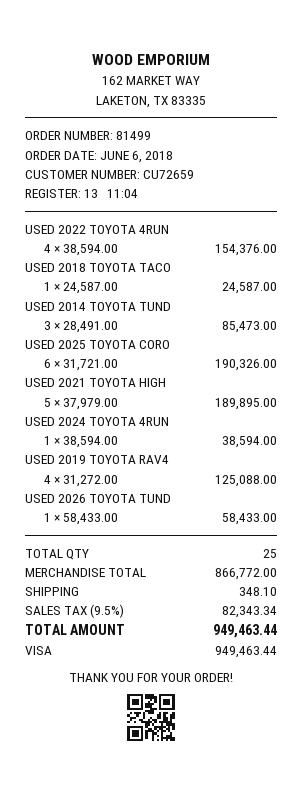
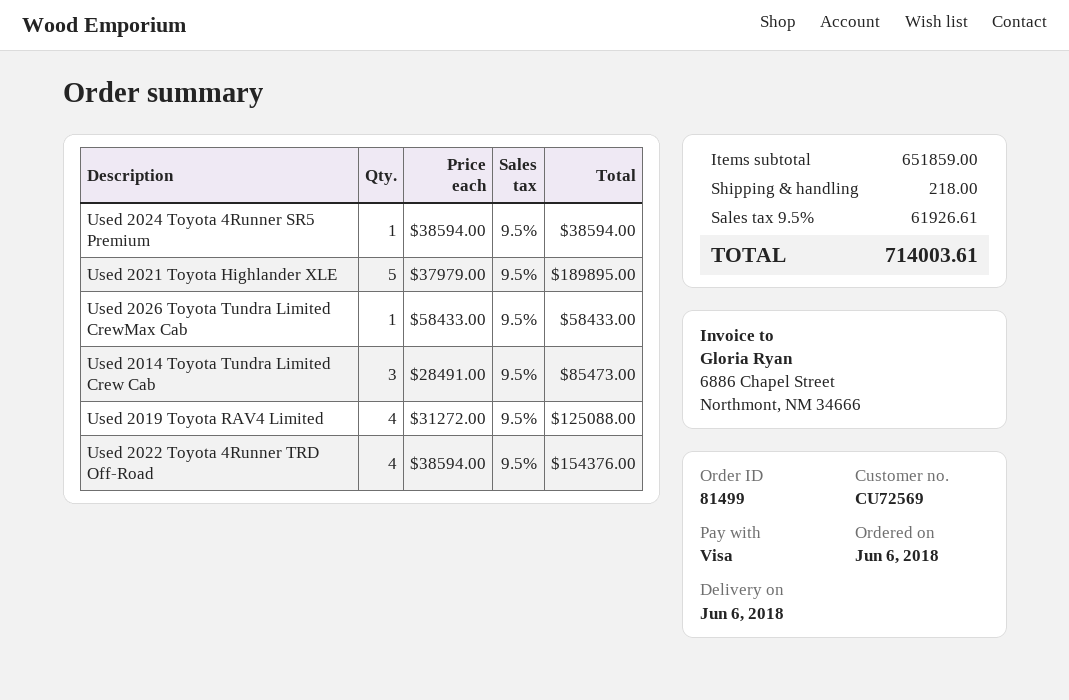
customer number: CU72659 -> CU72569
USED 2018 TOYOTA TACO: 1 x 24587.00 = 24587.00 -> none
USED 2025 TOYOTA CORO: 6 x 31721.00 = 190326.00 -> none
subtotal: 866772.00 -> 651859.00
shipping: 348.10 -> 218.00
tax: 9.5% = 82343.34 -> 9.5% = 61926.61
total: 949463.44 -> 714003.61

